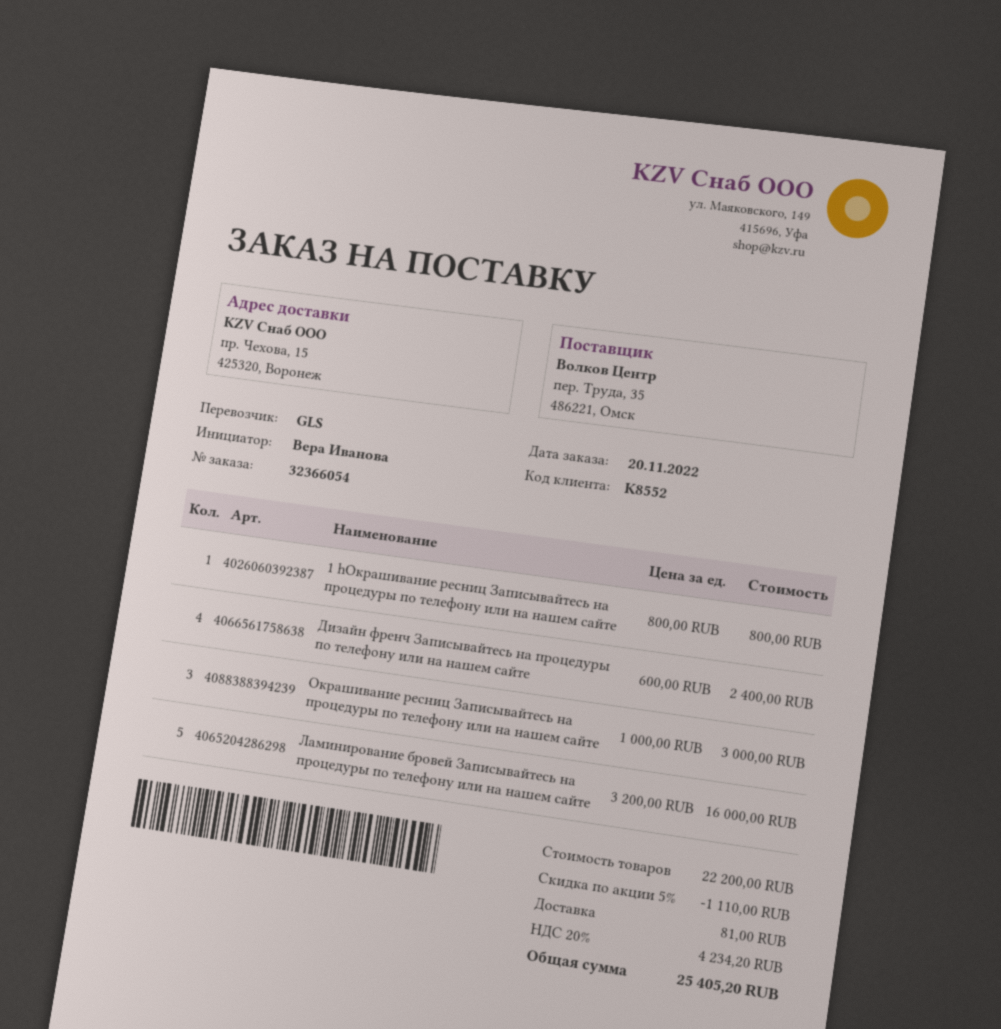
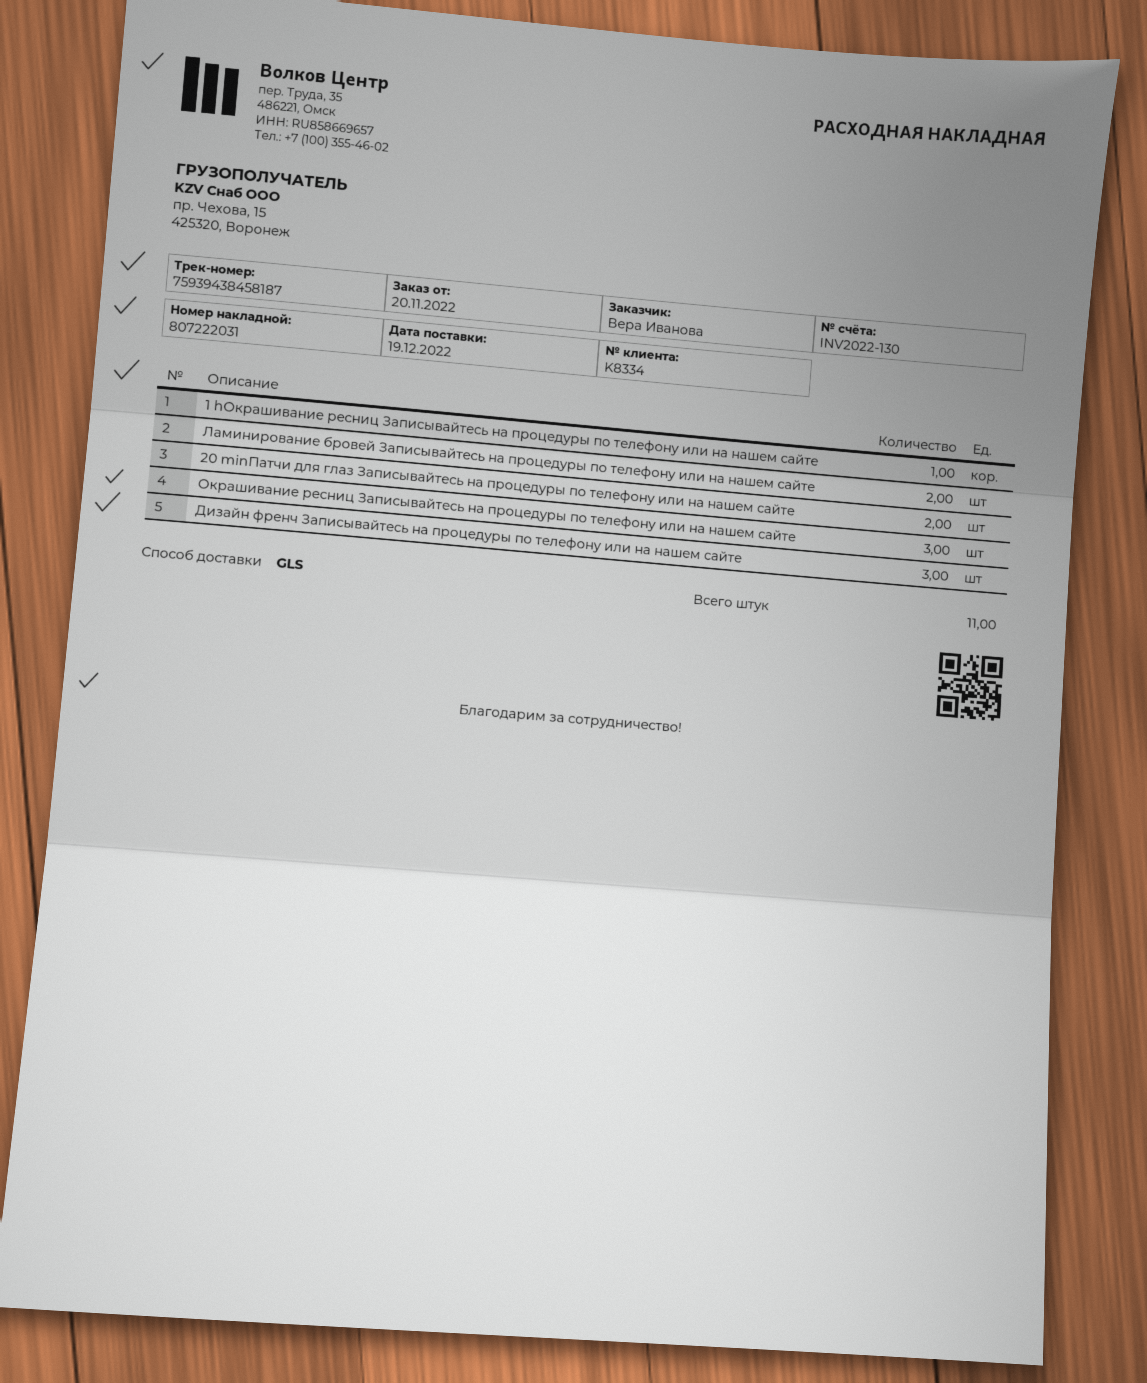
customer number: K8552 -> K8334
Дизайн френч Записывайтесь на процедуры по телефону или на нашем сайте: 4 -> 3
Ламинирование бровей Записывайтесь на процедуры по телефону или на нашем сайте: 5 -> 2
20 minПатчи для глаз Записывайтесь на процедуры по телефону или на нашем сайте: none -> 2

